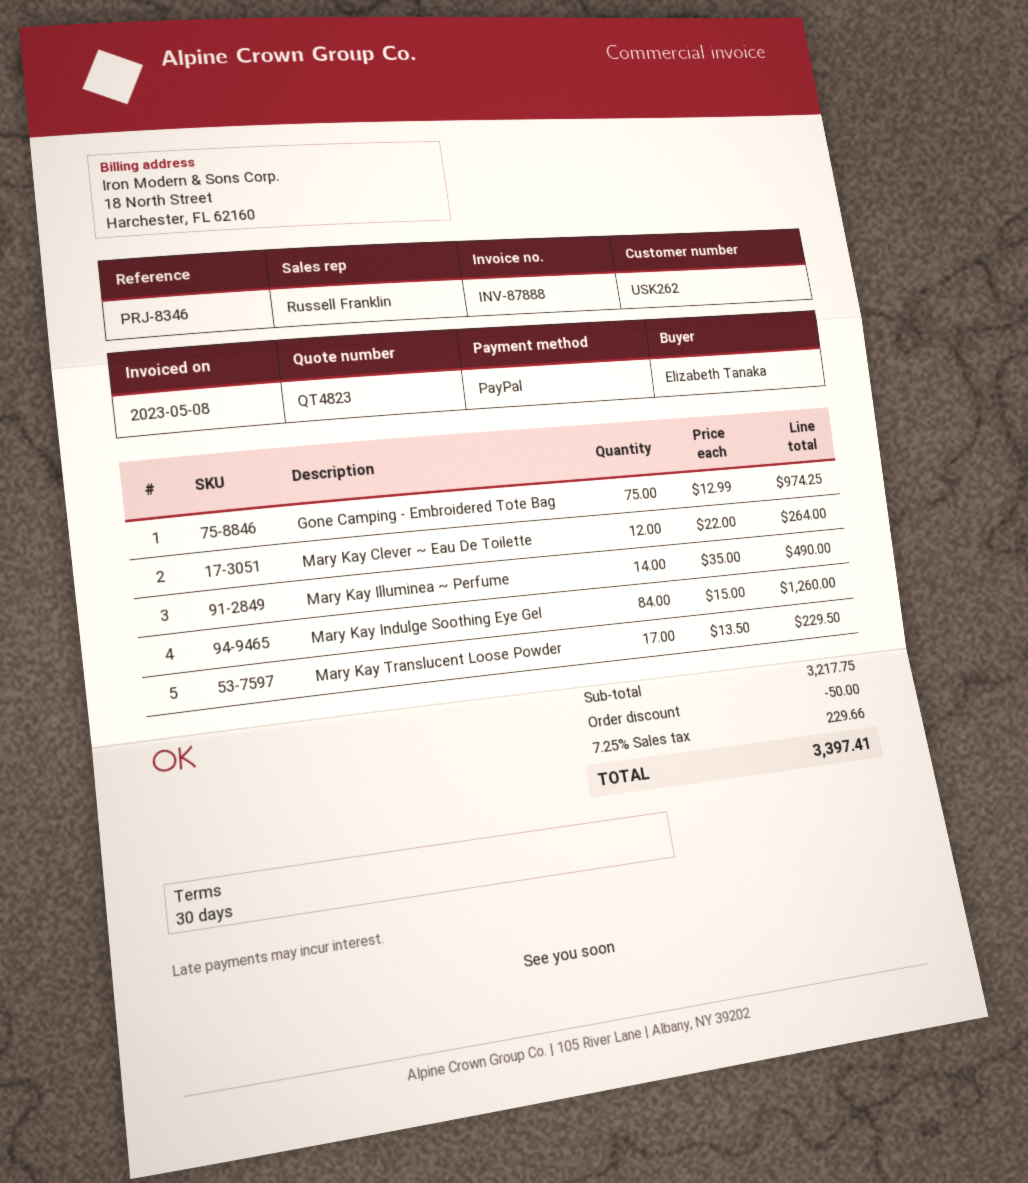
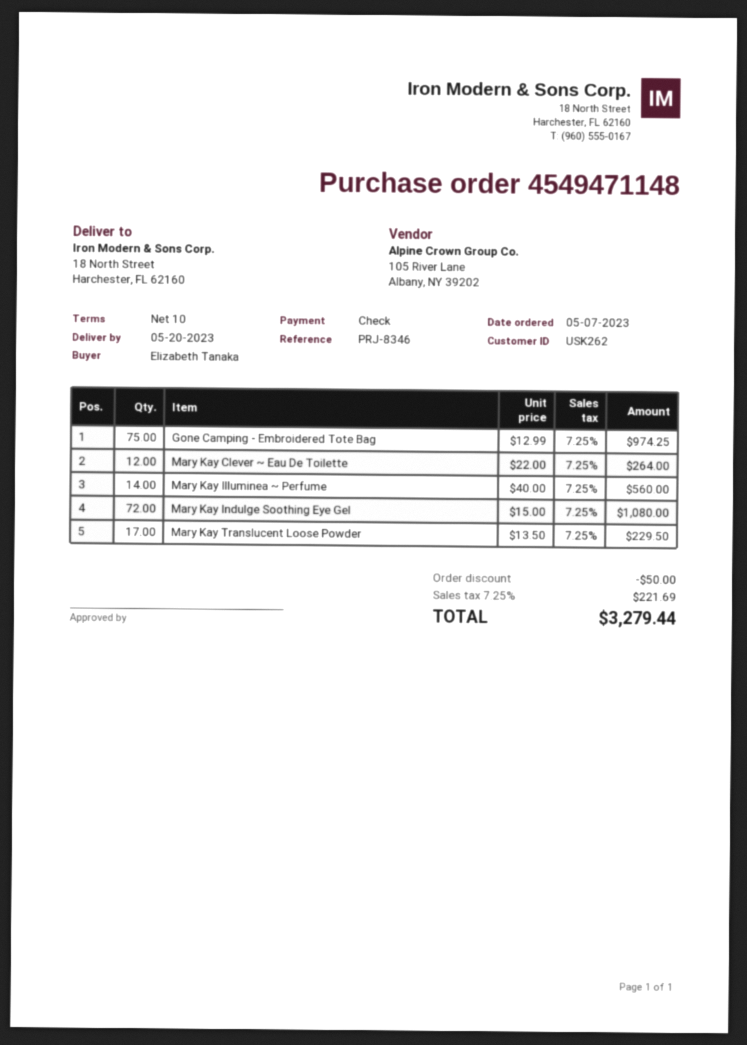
payment terms: 30 days -> 10 days
payment method: PayPal -> cheque
Mary Kay Illuminea ~ Perfume: 14 x 35.00 = 490.00 -> 14 x 40.00 = 560.00
Mary Kay Indulge Soothing Eye Gel: 84 x 15.00 = 1260.00 -> 72 x 15.00 = 1080.00
tax: 7.25% = 229.66 -> 7.25% = 221.69
total: 3397.41 -> 3279.44

